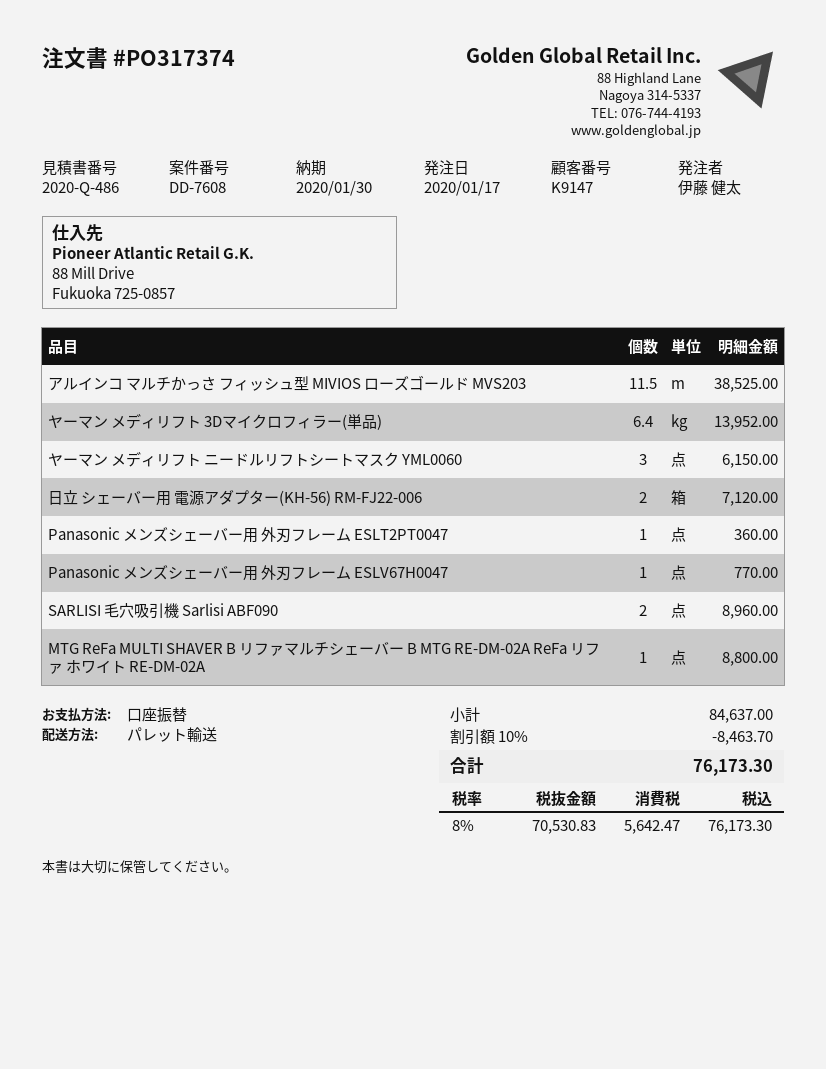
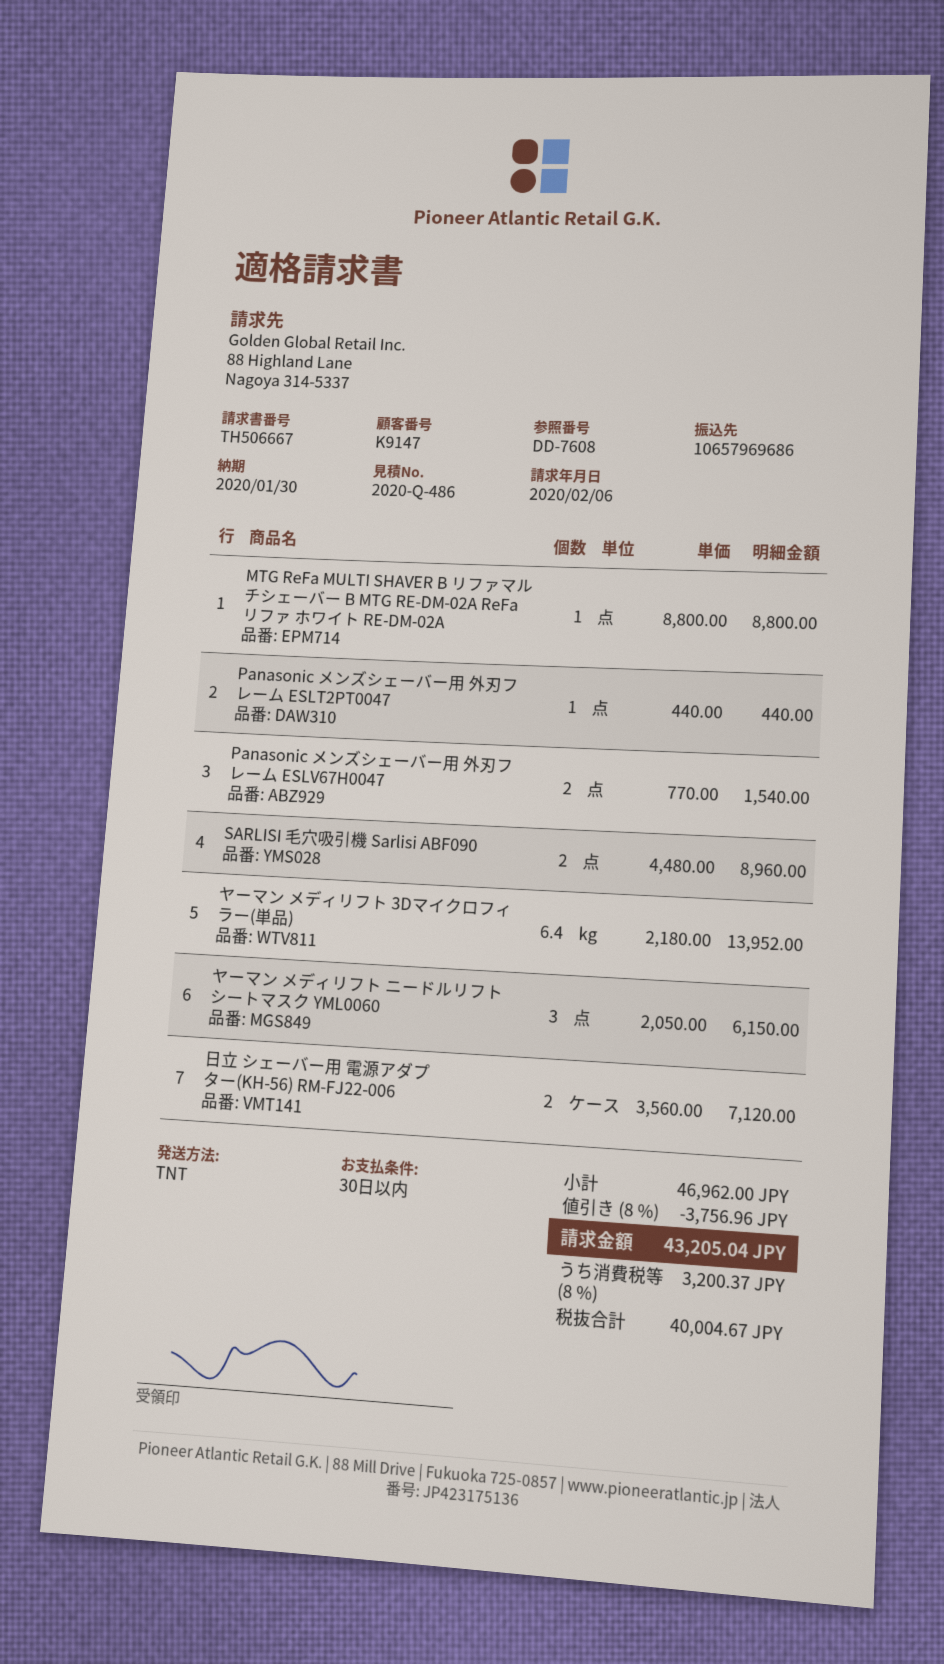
shipping method: pallet freight -> TNT
アルインコ マルチかっさ フィッシュ型 MIVIOS ローズゴールド MVS203: 11.5 for 38525.00 -> none
Panasonic メンズシェーバー用 外刃フレーム ESLT2PT0047: 1 for 360.00 -> 1 for 440.00
Panasonic メンズシェーバー用 外刃フレーム ESLV67H0047: 1 for 770.00 -> 2 for 1540.00
subtotal: 84637.00 -> 46962.00
discount: 10% = 8463.70 -> 8% = 3756.96
net: 70530.83 -> 40004.67
tax: 8% = 5642.47 -> 8% = 3200.37
total: 76173.30 -> 43205.04

